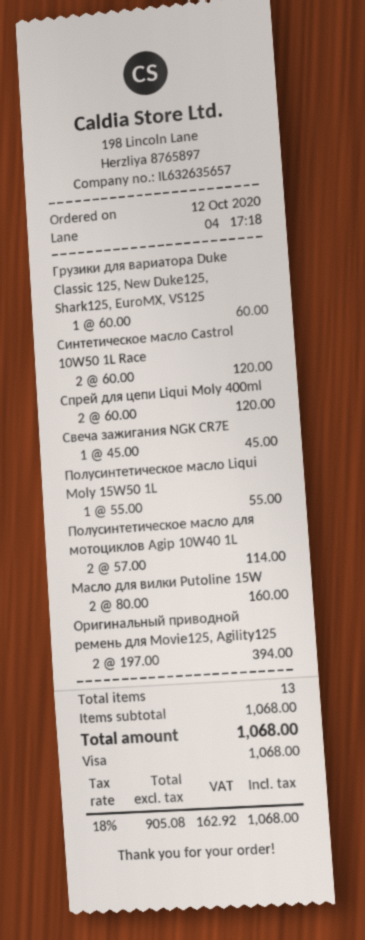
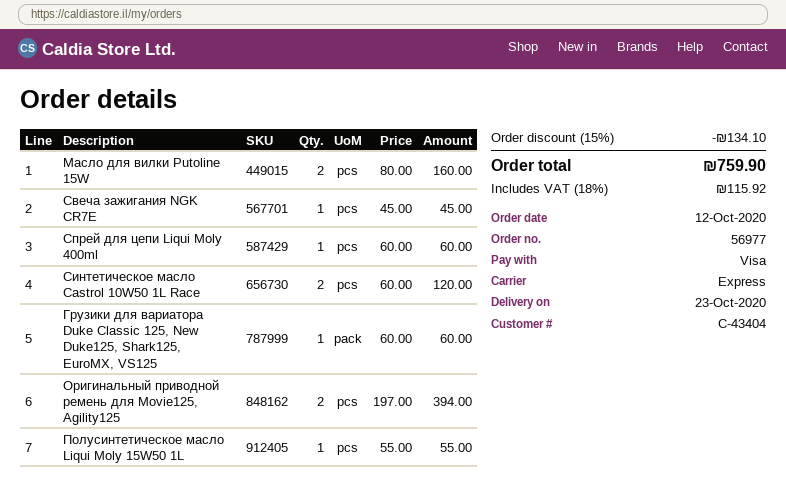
Спрей для цепи Liqui Moly 400ml: 2 x 60.00 = 120.00 -> 1 x 60.00 = 60.00
Полусинтетическое масло для мотоциклов Agip 10W40 1L: 2 x 57.00 = 114.00 -> none
discount: none -> 15% = 134.10
tax: 18% = 162.92 -> 18% = 115.92
total: 1068.00 -> 759.90

